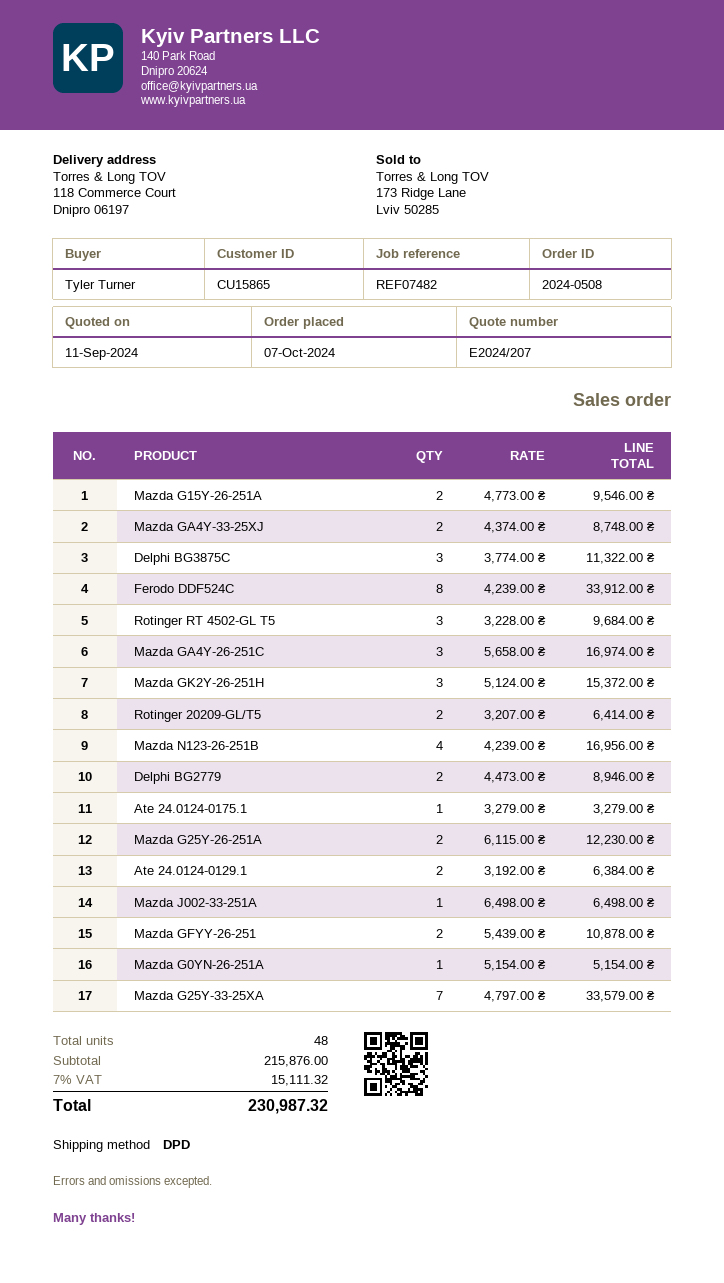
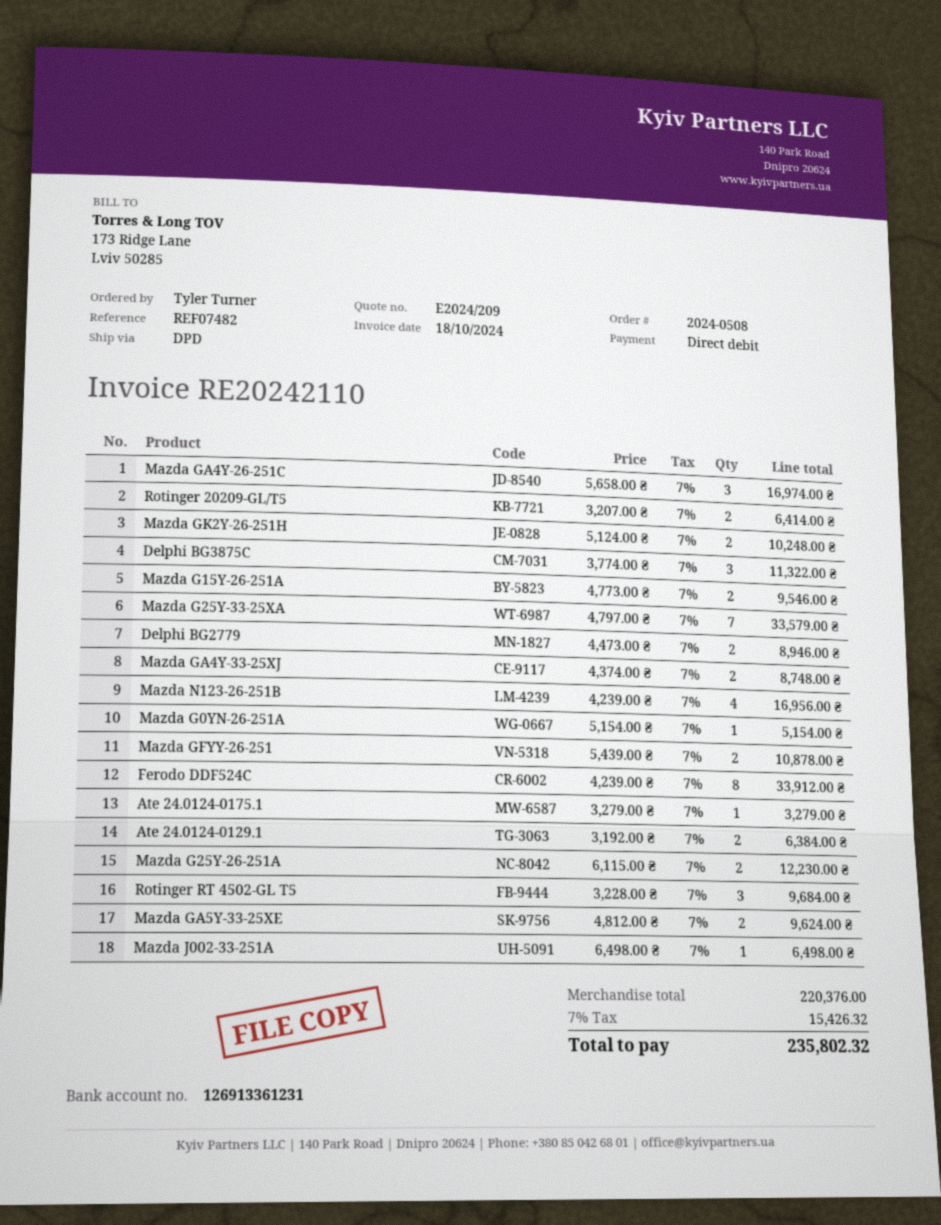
quote number: E2024/207 -> E2024/209
Mazda GK2Y-26-251H: 3 x 5124.00 = 15372.00 -> 2 x 5124.00 = 10248.00
Mazda GA5Y-33-25XE: none -> 2 x 4812.00 = 9624.00
subtotal: 215876.00 -> 220376.00
tax: 7% = 15111.32 -> 7% = 15426.32
total: 230987.32 -> 235802.32

